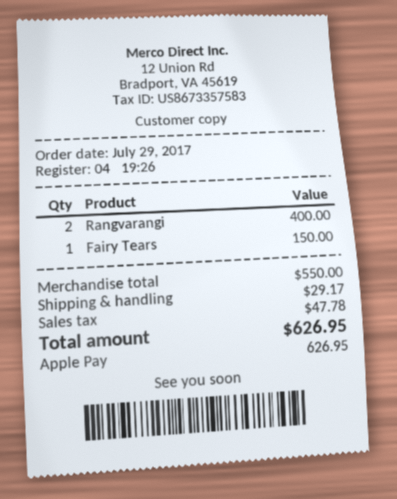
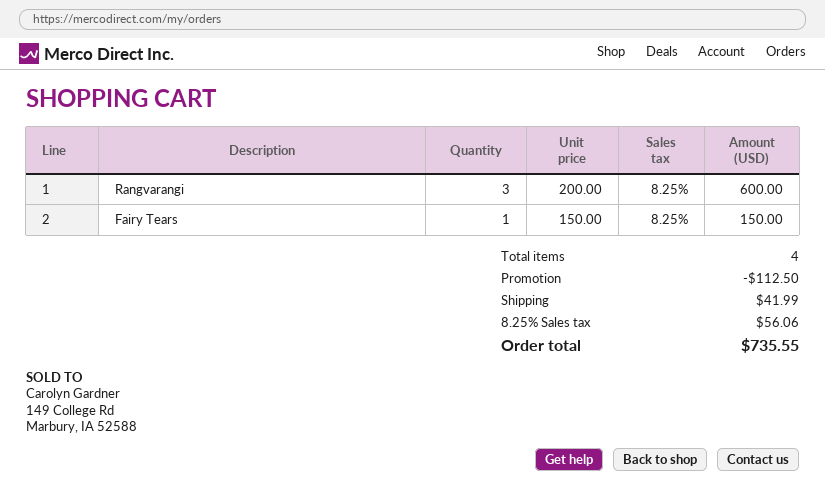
Rangvarangi: 2 for 400.00 -> 3 for 600.00
discount: none -> 112.50
shipping: 29.17 -> 41.99
tax: 47.78 -> 56.06
total: 626.95 -> 735.55

